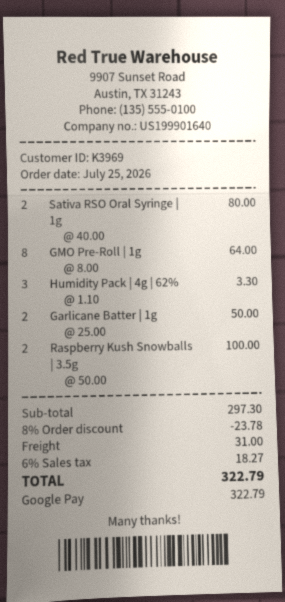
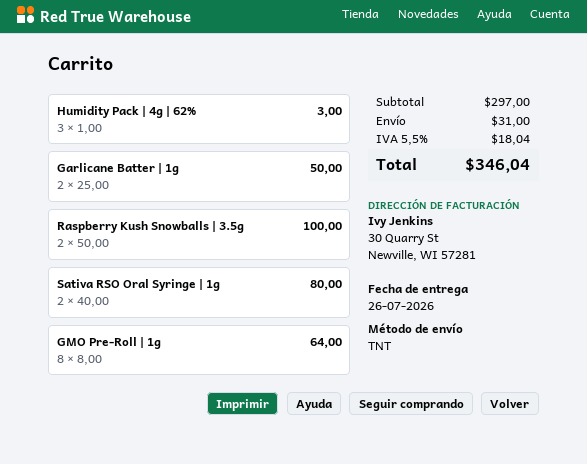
Humidity Pack | 4g | 62%: 3 x 1.10 = 3.30 -> 3 x 1.00 = 3.00
subtotal: 297.30 -> 297.00
discount: 8% = 23.78 -> none
tax: 6% = 18.27 -> 5.5% = 18.04
total: 322.79 -> 346.04

